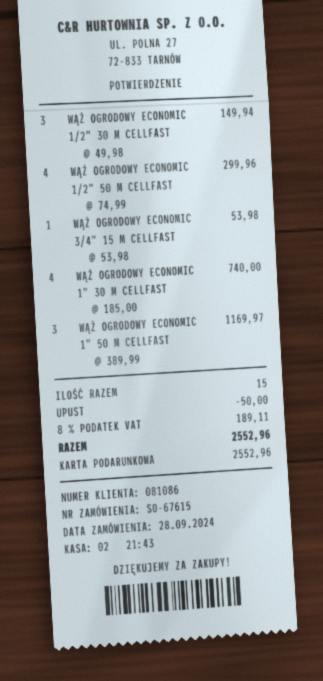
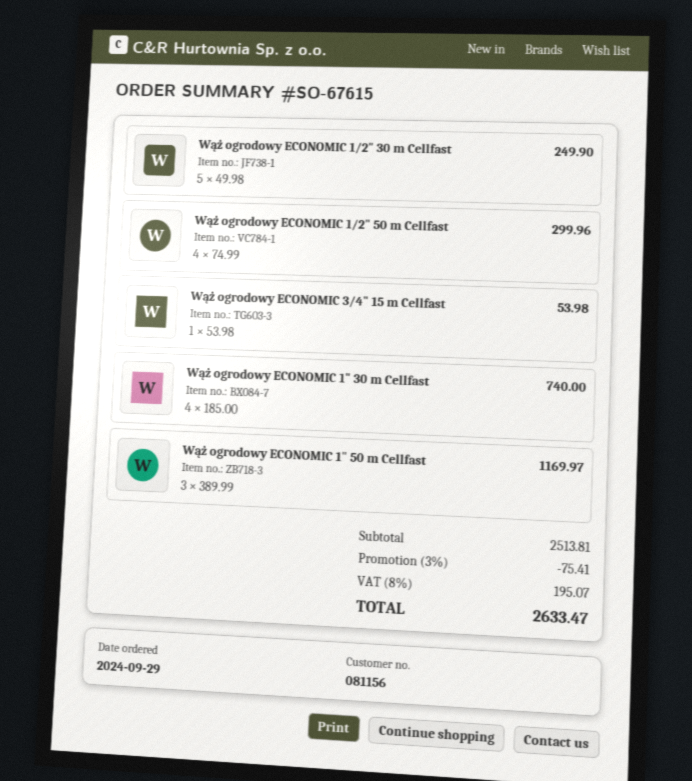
order date: 2024-09-28 -> 2024-09-29
customer number: 081086 -> 081156
WĄŻ OGRODOWY ECONOMIC 1/2" 30 M CELLFAST: 3 x 49.98 = 149.94 -> 5 x 49.98 = 249.90
discount: 50.00 -> 75.41
tax: 8% = 189.11 -> 8% = 195.07
total: 2552.96 -> 2633.47

